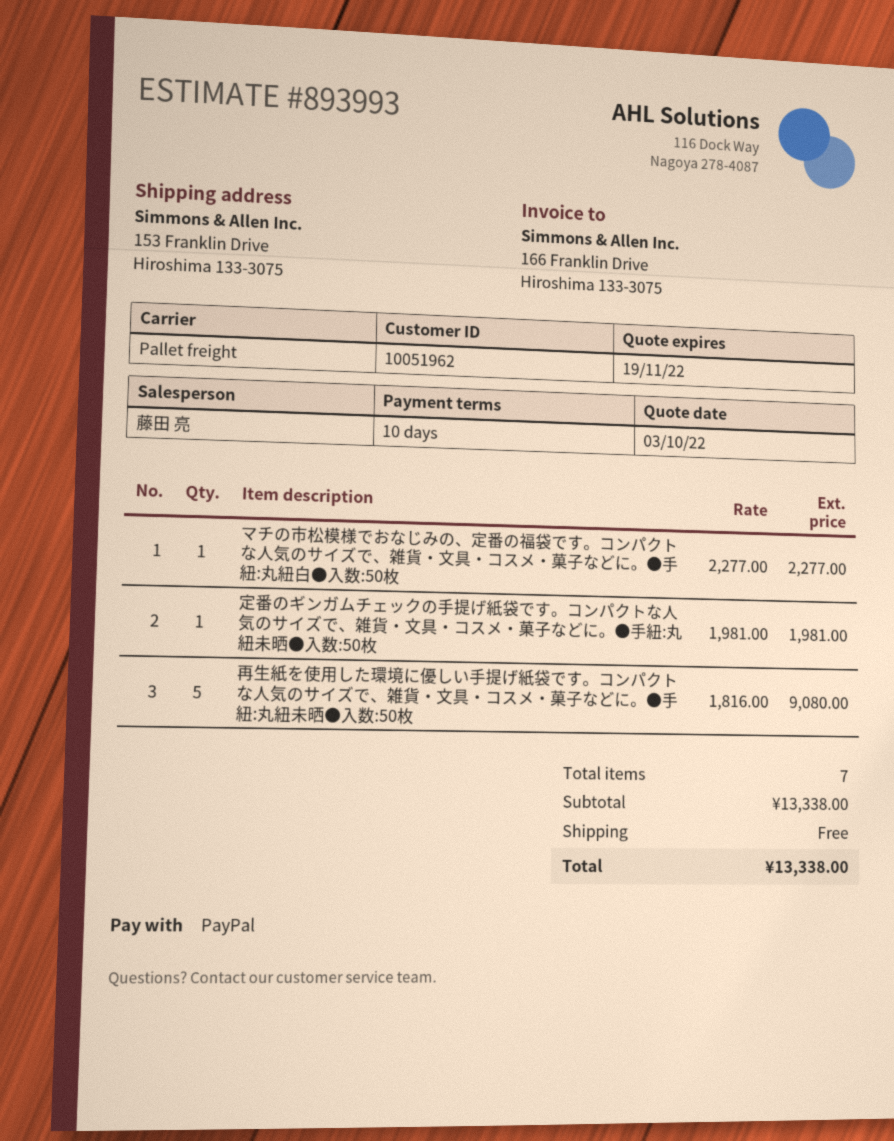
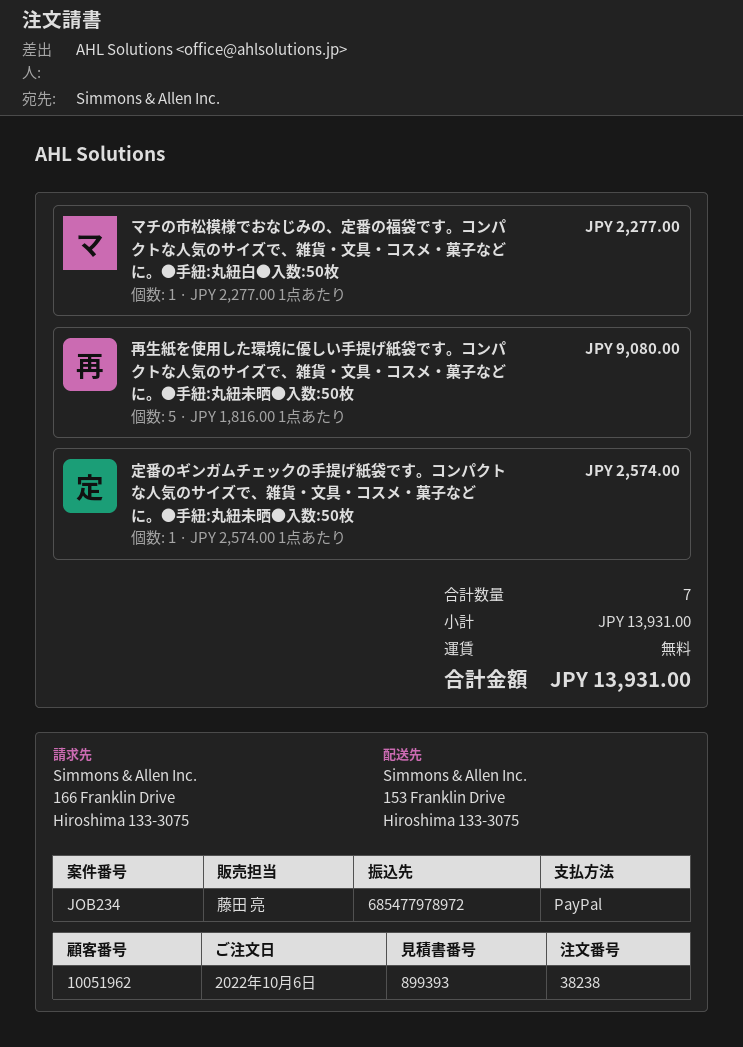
quote number: 893993 -> 899393
定番のギンガムチェックの手提げ紙袋です。コンパクトな人気のサイズで、雑貨・文具・コスメ・菓子などに。●手紐:丸紐未晒●入数:50枚: 1 x 1981.00 = 1981.00 -> 1 x 2574.00 = 2574.00
subtotal: 13338.00 -> 13931.00
total: 13338.00 -> 13931.00

